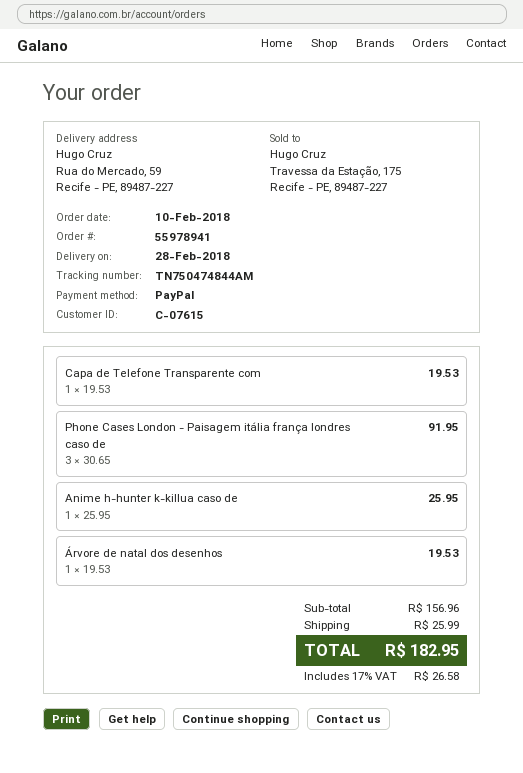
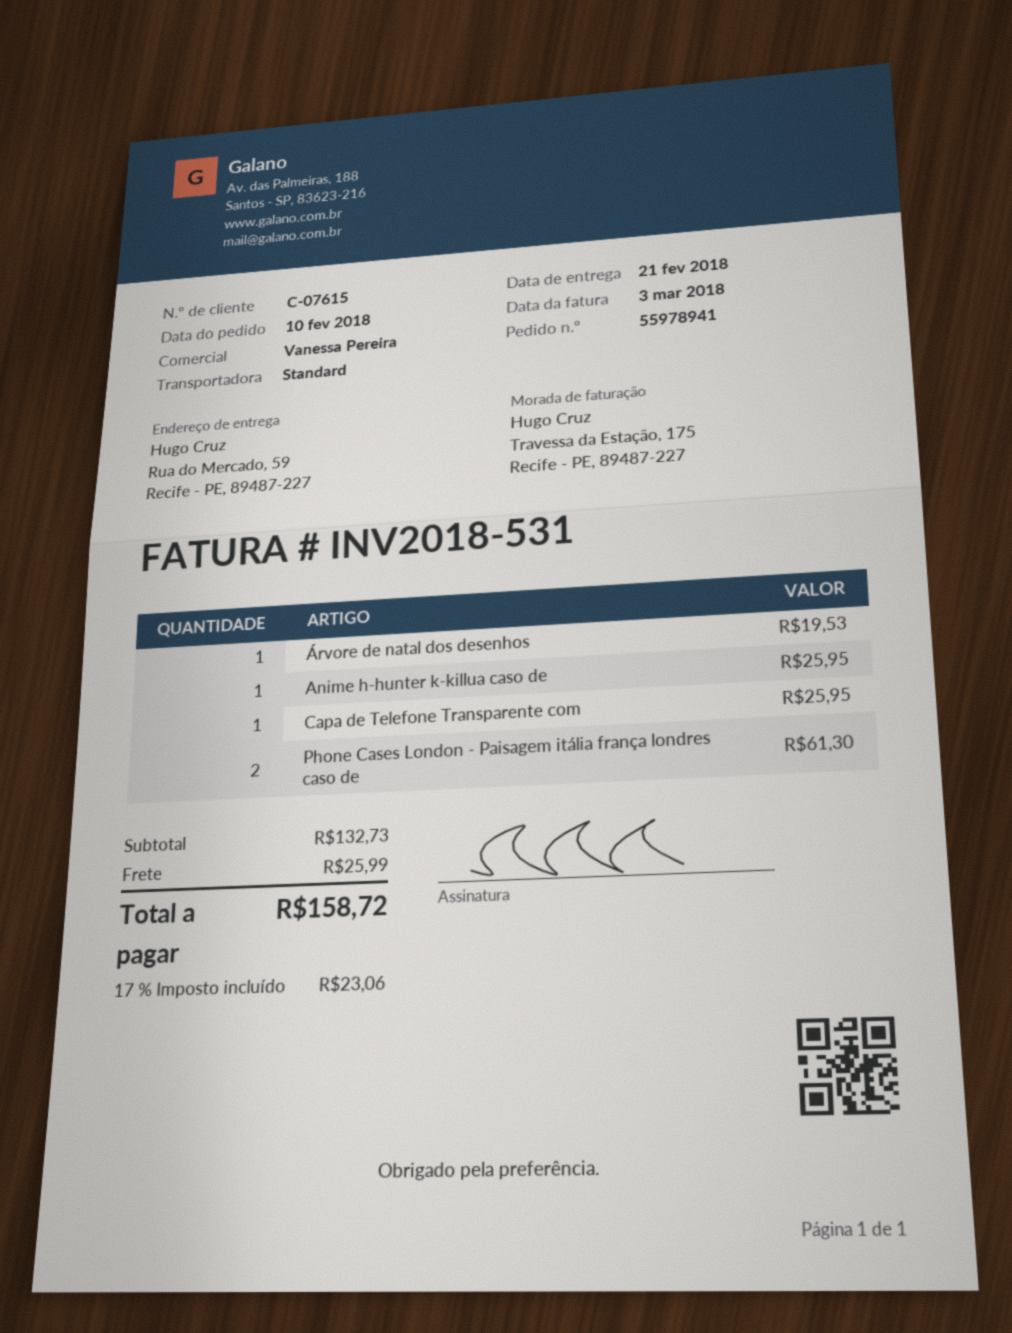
delivery date: 2018-02-28 -> 2018-02-21
Capa de Telefone Transparente com: 1 for 19.53 -> 1 for 25.95
Phone Cases London - Paisagem itália frança londres caso de: 3 for 91.95 -> 2 for 61.30
subtotal: 156.96 -> 132.73
tax: 17% = 26.58 -> 17% = 23.06
total: 182.95 -> 158.72

